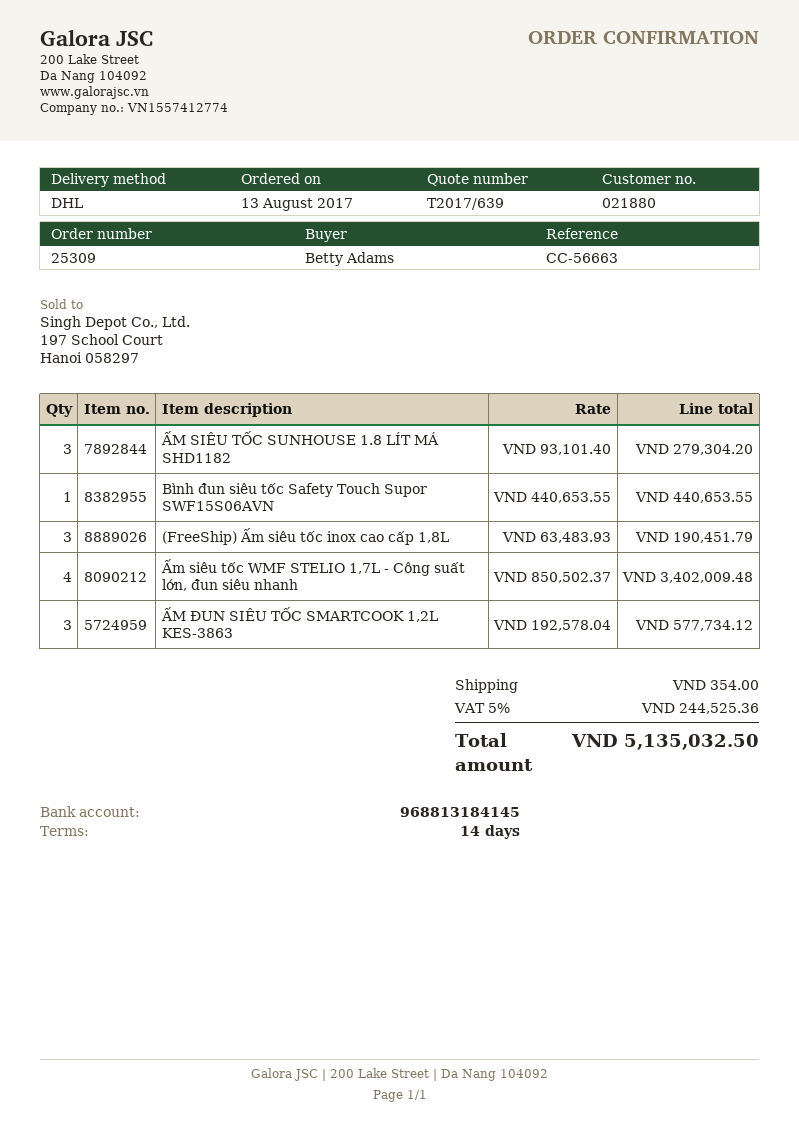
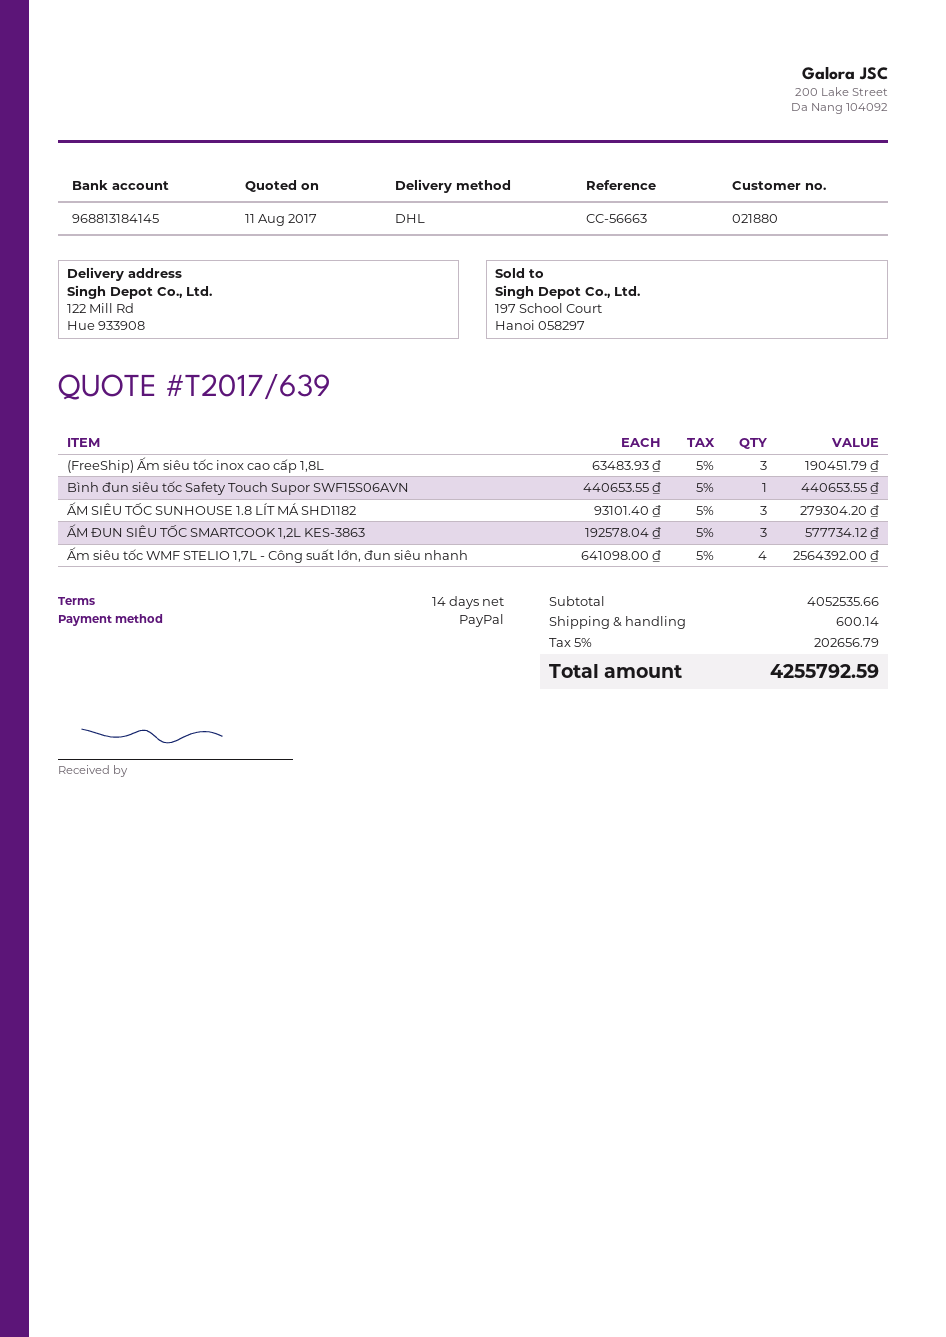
Ấm siêu tốc WMF STELIO 1,7L - Công suất lớn, đun siêu nhanh: 4 x 850502.37 = 3402009.48 -> 4 x 641098.00 = 2564392.00
shipping: 354.00 -> 600.14
tax: 5% = 244525.36 -> 5% = 202656.79
total: 5135032.50 -> 4255792.59

